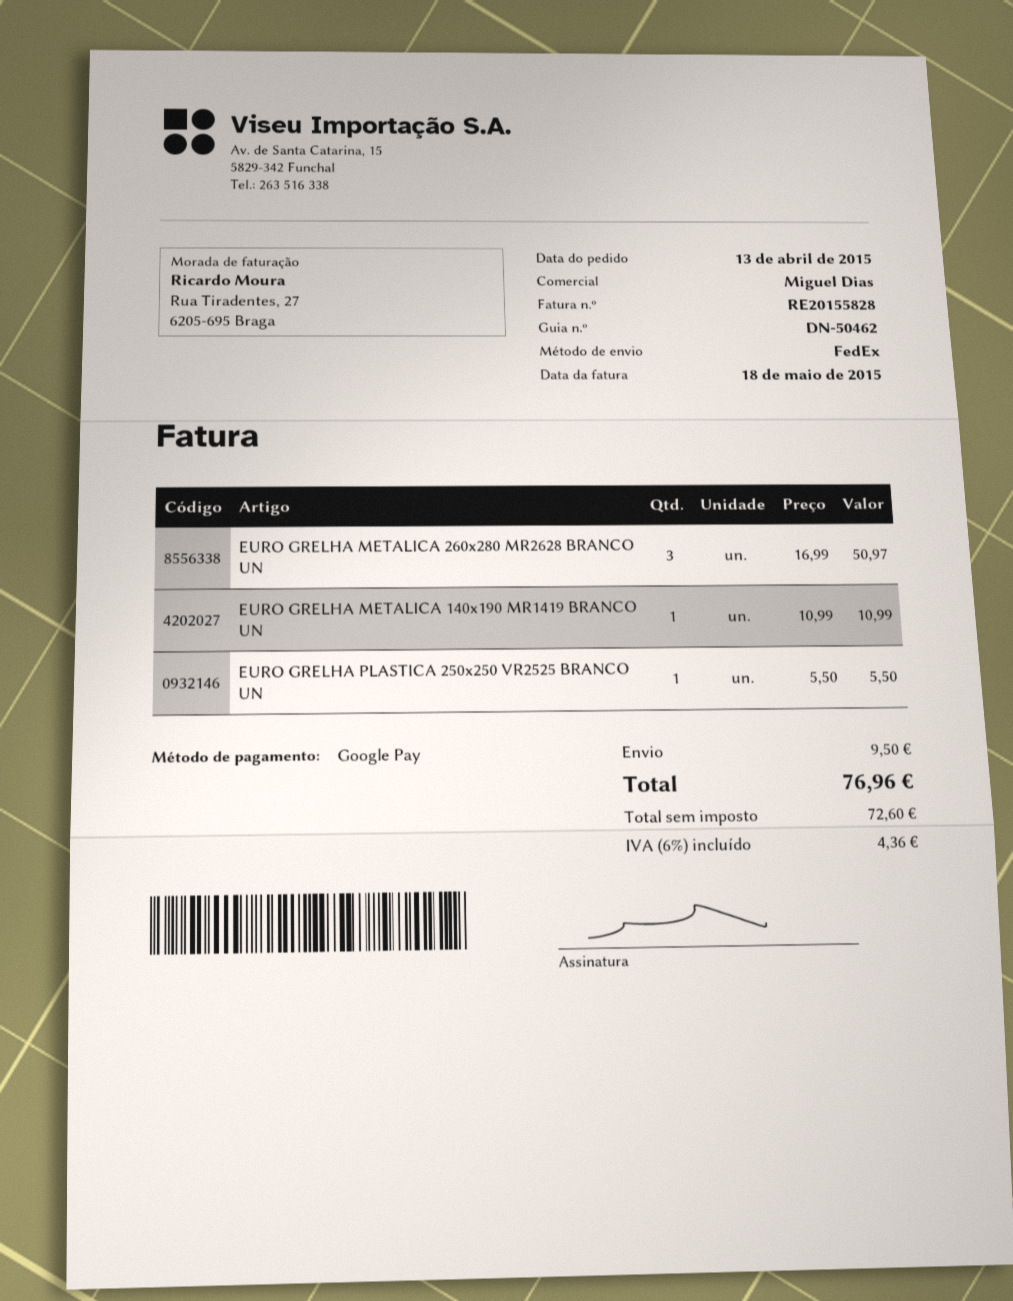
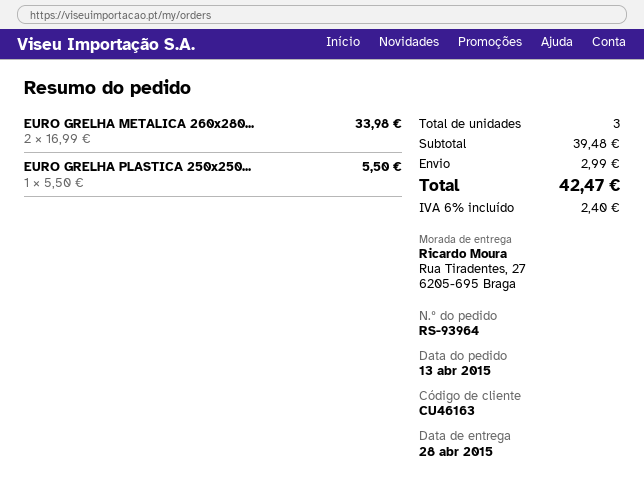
EURO GRELHA METALICA 260x280 MR2628 BRANCO UN: 3 x 16.99 = 50.97 -> 2 x 16.99 = 33.98
EURO GRELHA METALICA 140x190 MR1419 BRANCO UN: 1 x 10.99 = 10.99 -> none
shipping: 9.50 -> 2.99
tax: 6% = 4.36 -> 6% = 2.40
total: 76.96 -> 42.47

